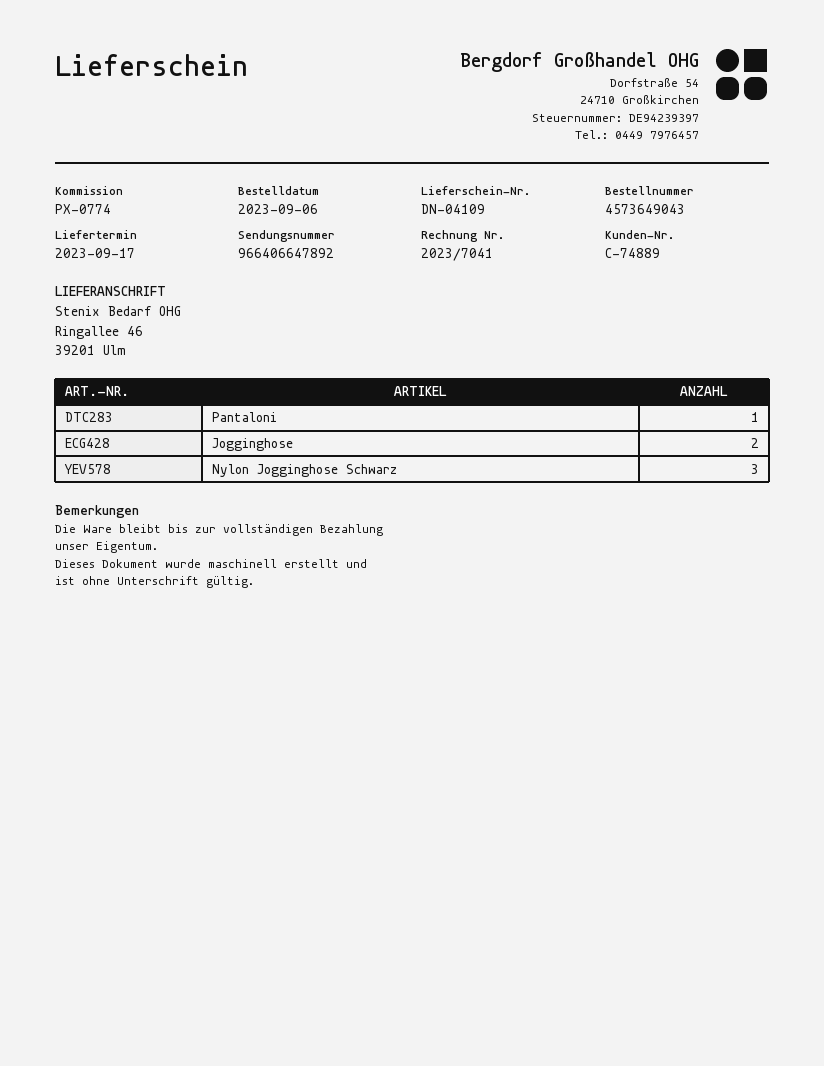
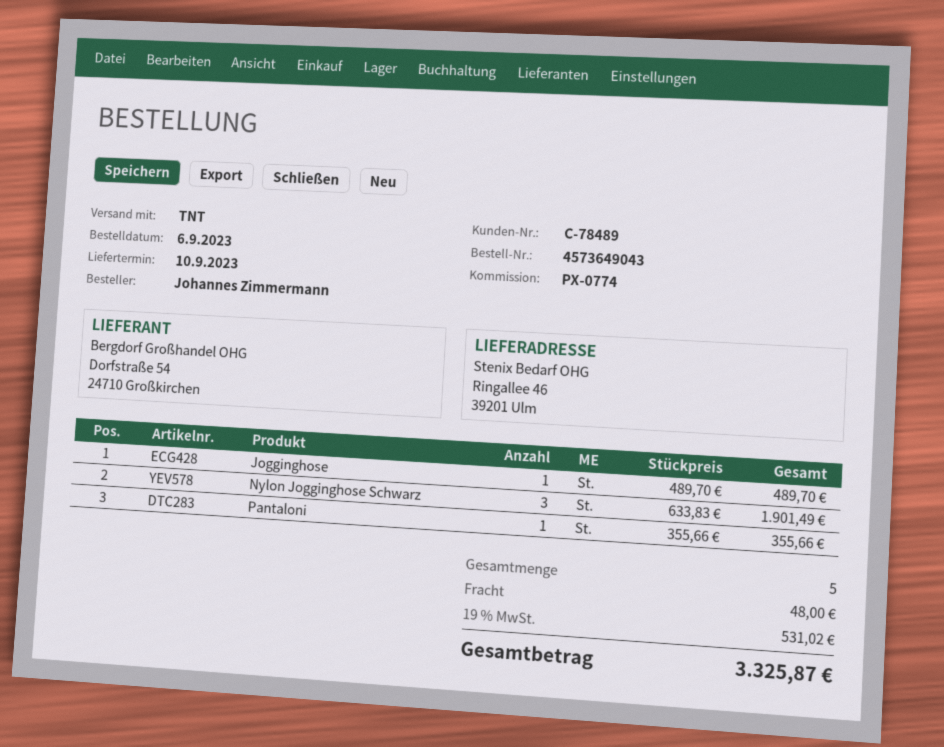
delivery date: 2023-09-17 -> 2023-09-10
customer number: C-74889 -> C-78489
Jogginghose: 2 -> 1

